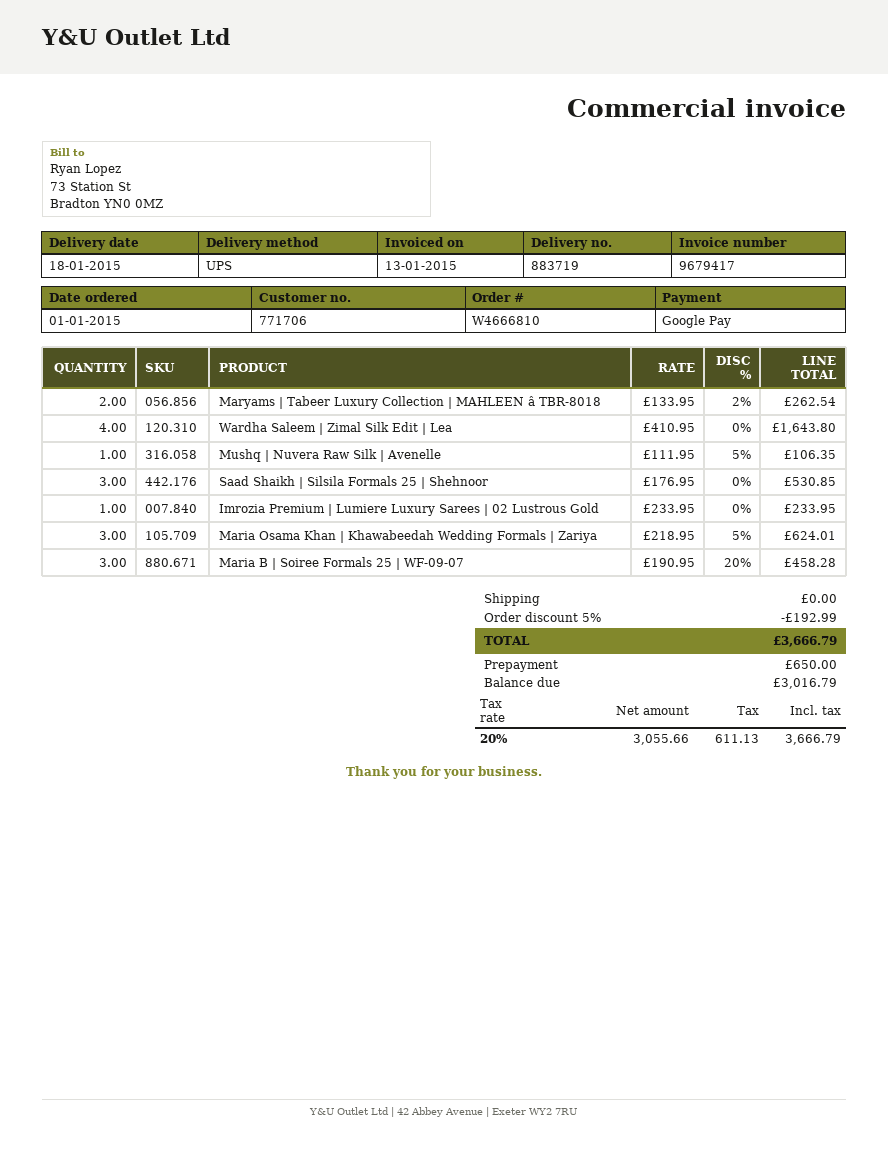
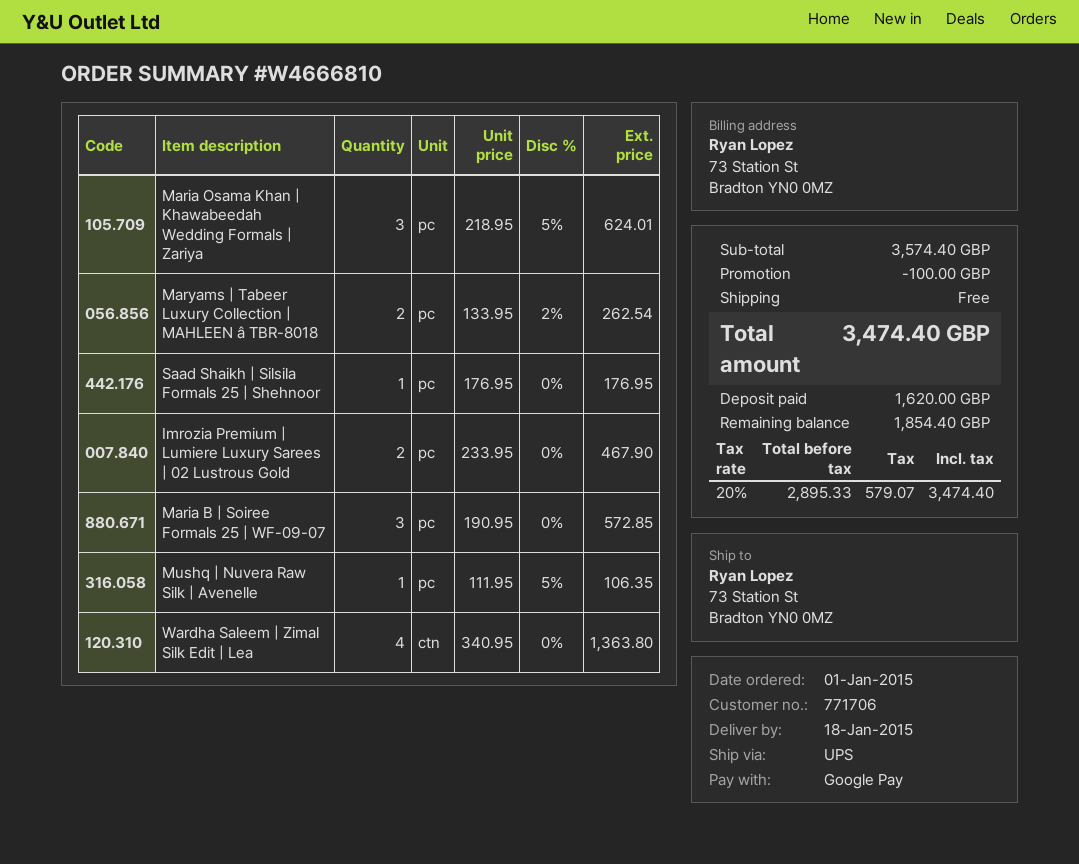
Wardha Saleem | Zimal Silk Edit | Lea: 4 x 410.95 = 1643.80 -> 4 x 340.95 = 1363.80
Saad Shaikh | Silsila Formals 25 | Shehnoor: 3 x 176.95 = 530.85 -> 1 x 176.95 = 176.95
Imrozia Premium | Lumiere Luxury Sarees | 02 Lustrous Gold: 1 x 233.95 = 233.95 -> 2 x 233.95 = 467.90
Maria B | Soiree Formals 25 | WF-09-07: 3 x 190.95 - 20% = 458.28 -> 3 x 190.95 = 572.85
discount: 192.99 -> 100.00
net: 3055.66 -> 2895.33
tax: 20% = 611.13 -> 20% = 579.07
total: 3666.79 -> 3474.40
deposit: 650.00 -> 1620.00
balance: 3016.79 -> 1854.40

